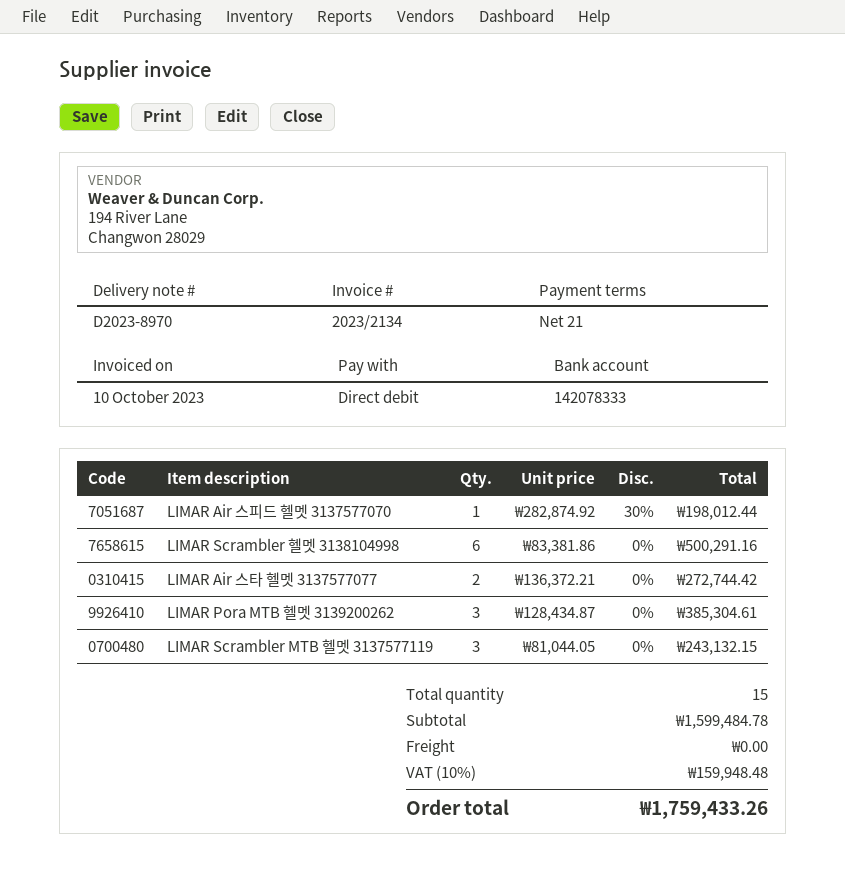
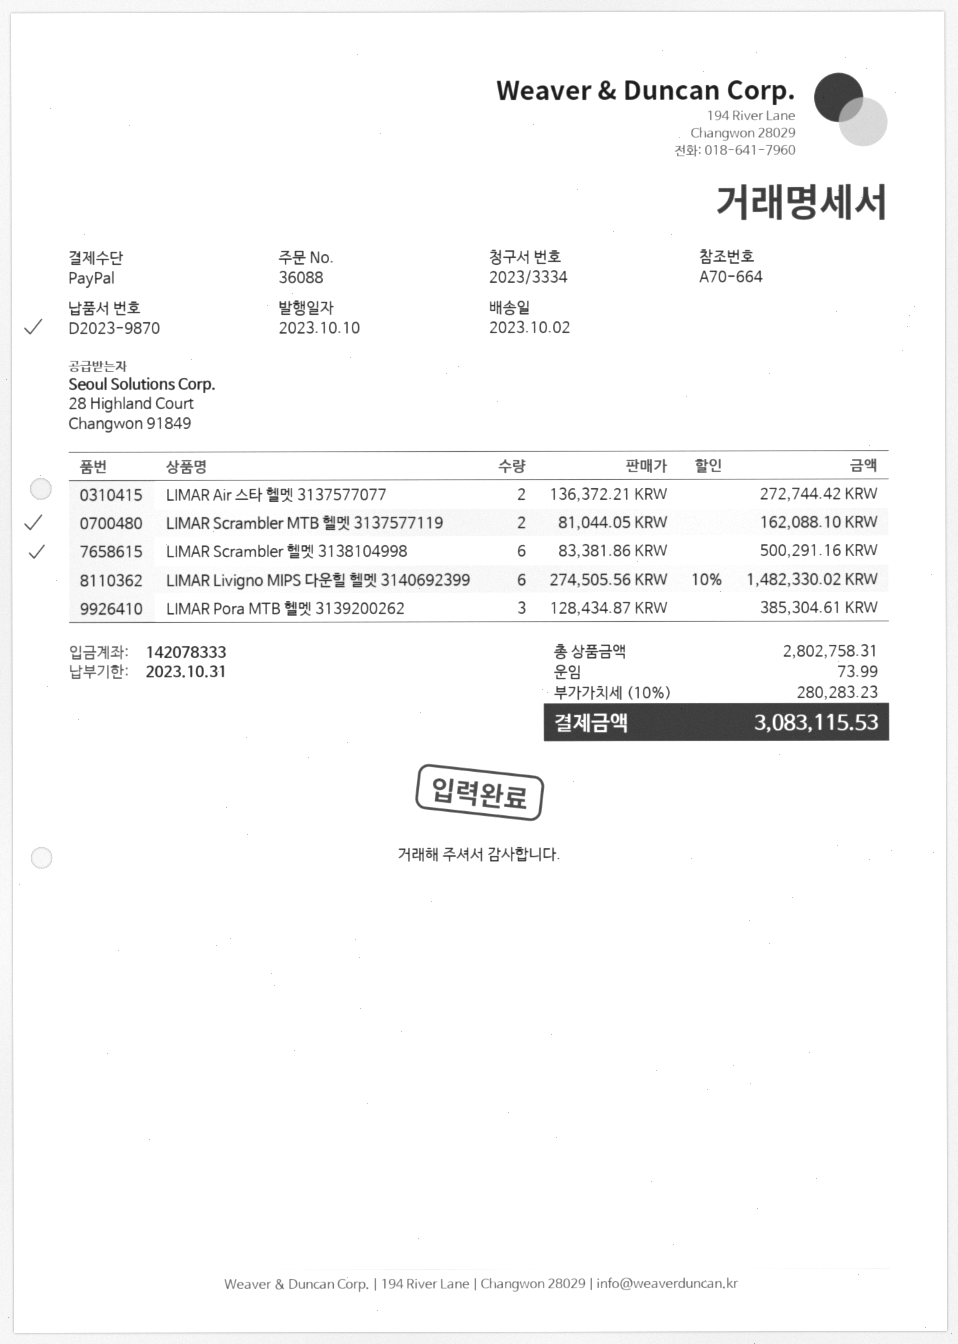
delivery note number: D2023-8970 -> D2023-9870
invoice number: 2023/2134 -> 2023/3334
payment method: direct debit -> PayPal
LIMAR Air 스피드 헬멧 3137577070: 1 x 282874.92 - 30% = 198012.44 -> none
LIMAR Scrambler MTB 헬멧 3137577119: 3 x 81044.05 = 243132.15 -> 2 x 81044.05 = 162088.10
LIMAR Livigno MIPS 다운힐 헬멧 3140692399: none -> 6 x 274505.56 - 10% = 1482330.02
subtotal: 1599484.78 -> 2802758.31
shipping: 0.00 -> 73.99
tax: 10% = 159948.48 -> 10% = 280283.23
total: 1759433.26 -> 3083115.53

